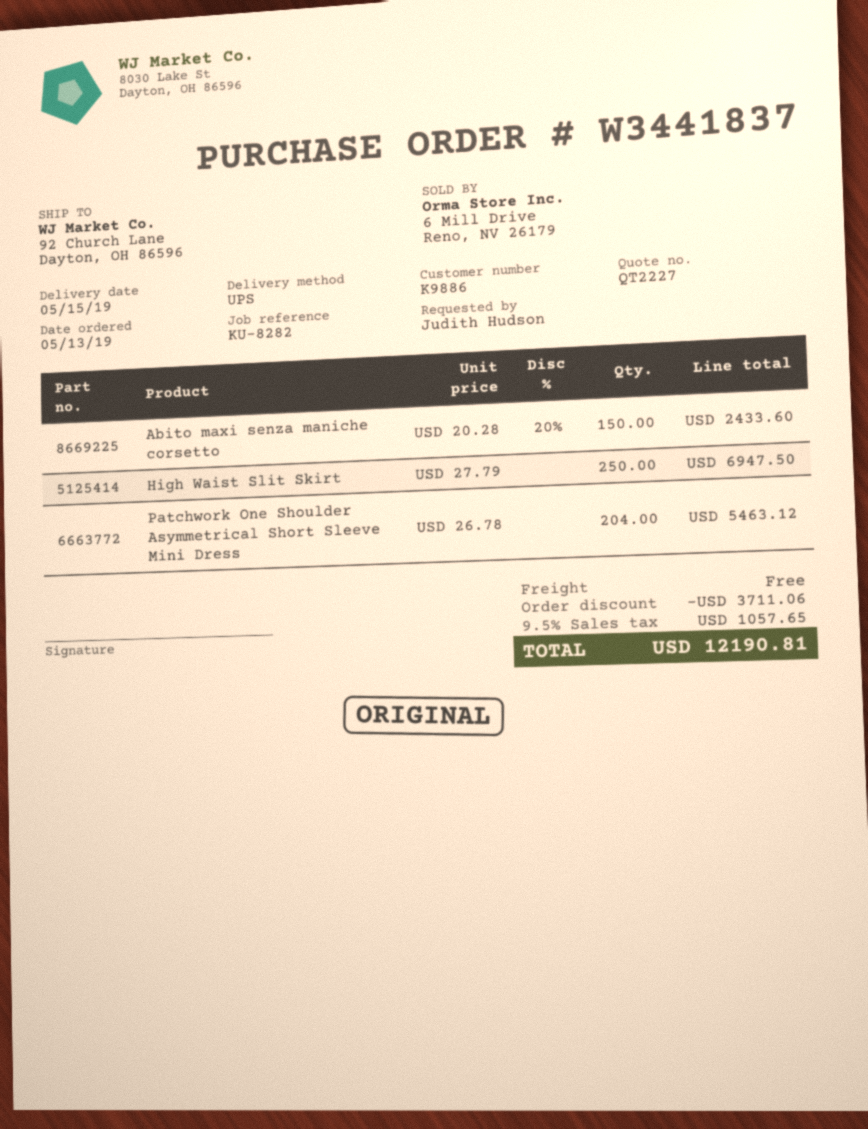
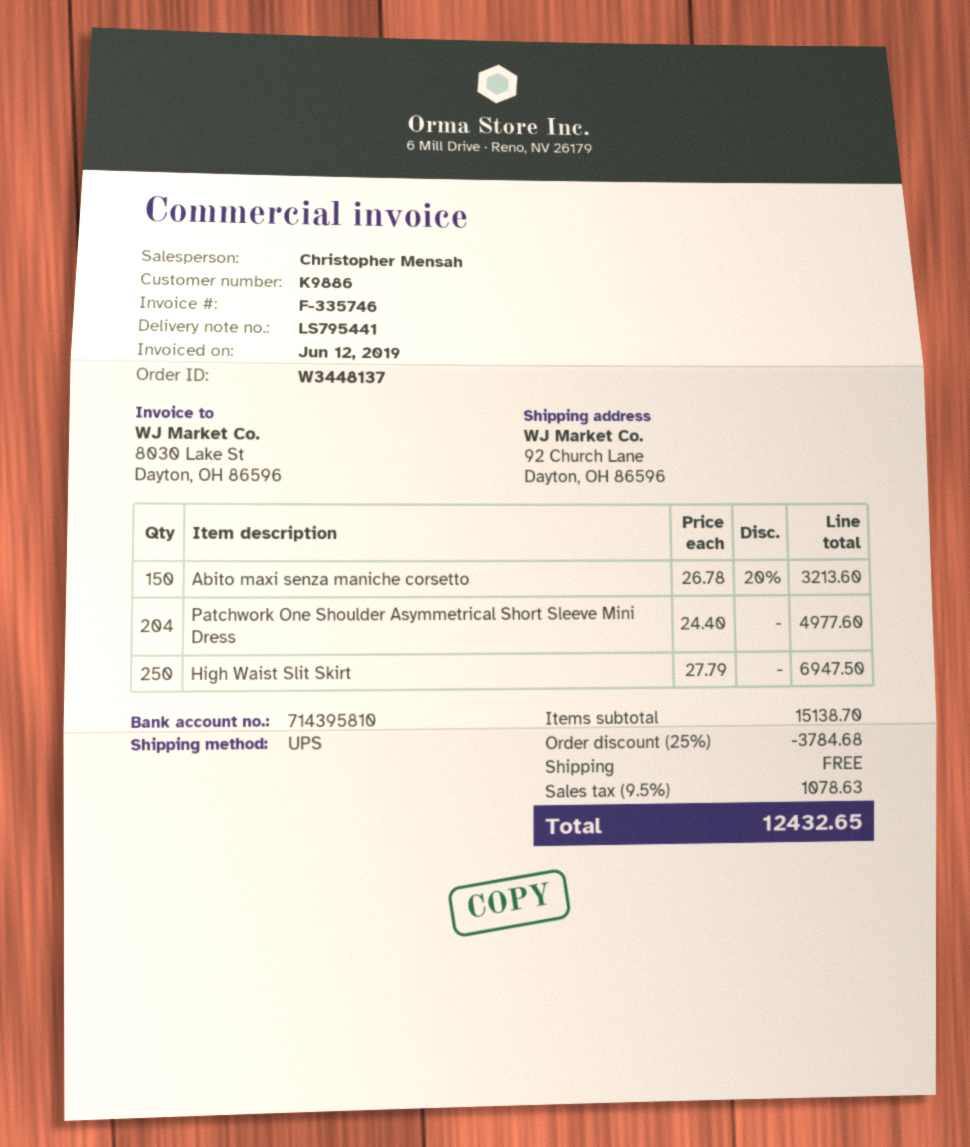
order number: W3441837 -> W3448137
Abito maxi senza maniche corsetto: 150 x 20.28 - 20% = 2433.60 -> 150 x 26.78 - 20% = 3213.60
Patchwork One Shoulder Asymmetrical Short Sleeve Mini Dress: 204 x 26.78 = 5463.12 -> 204 x 24.40 = 4977.60
discount: 3711.06 -> 3784.68
tax: 9.5% = 1057.65 -> 9.5% = 1078.63
total: 12190.81 -> 12432.65

